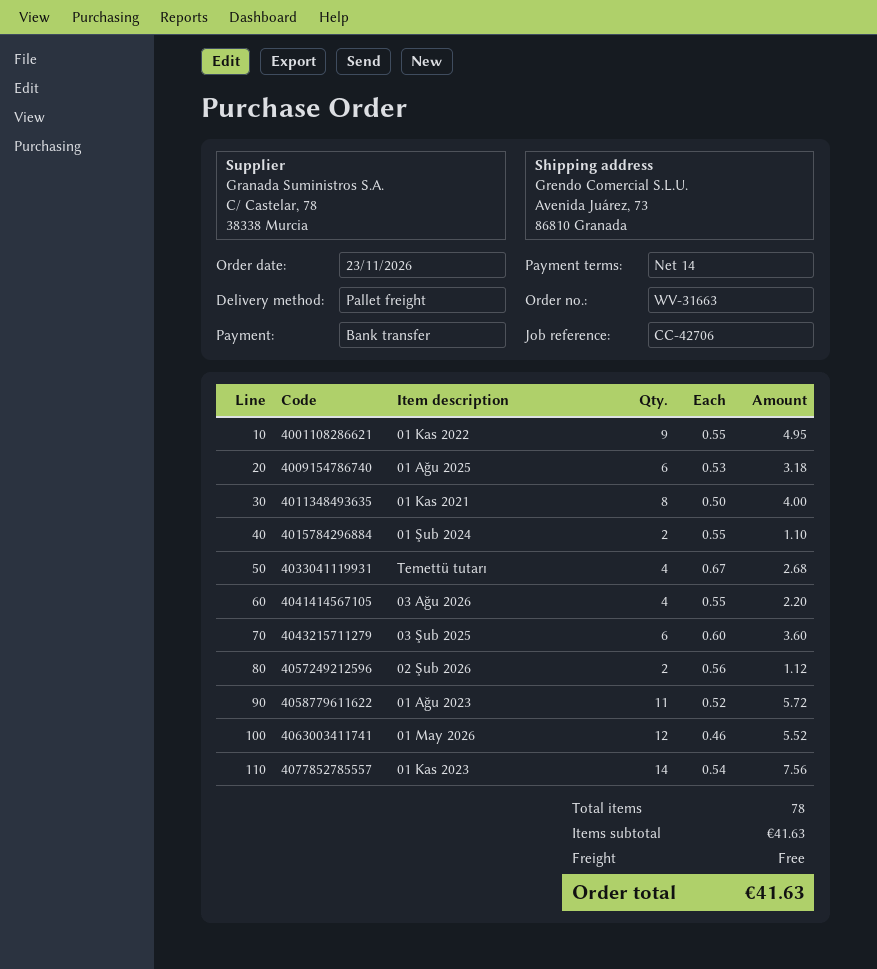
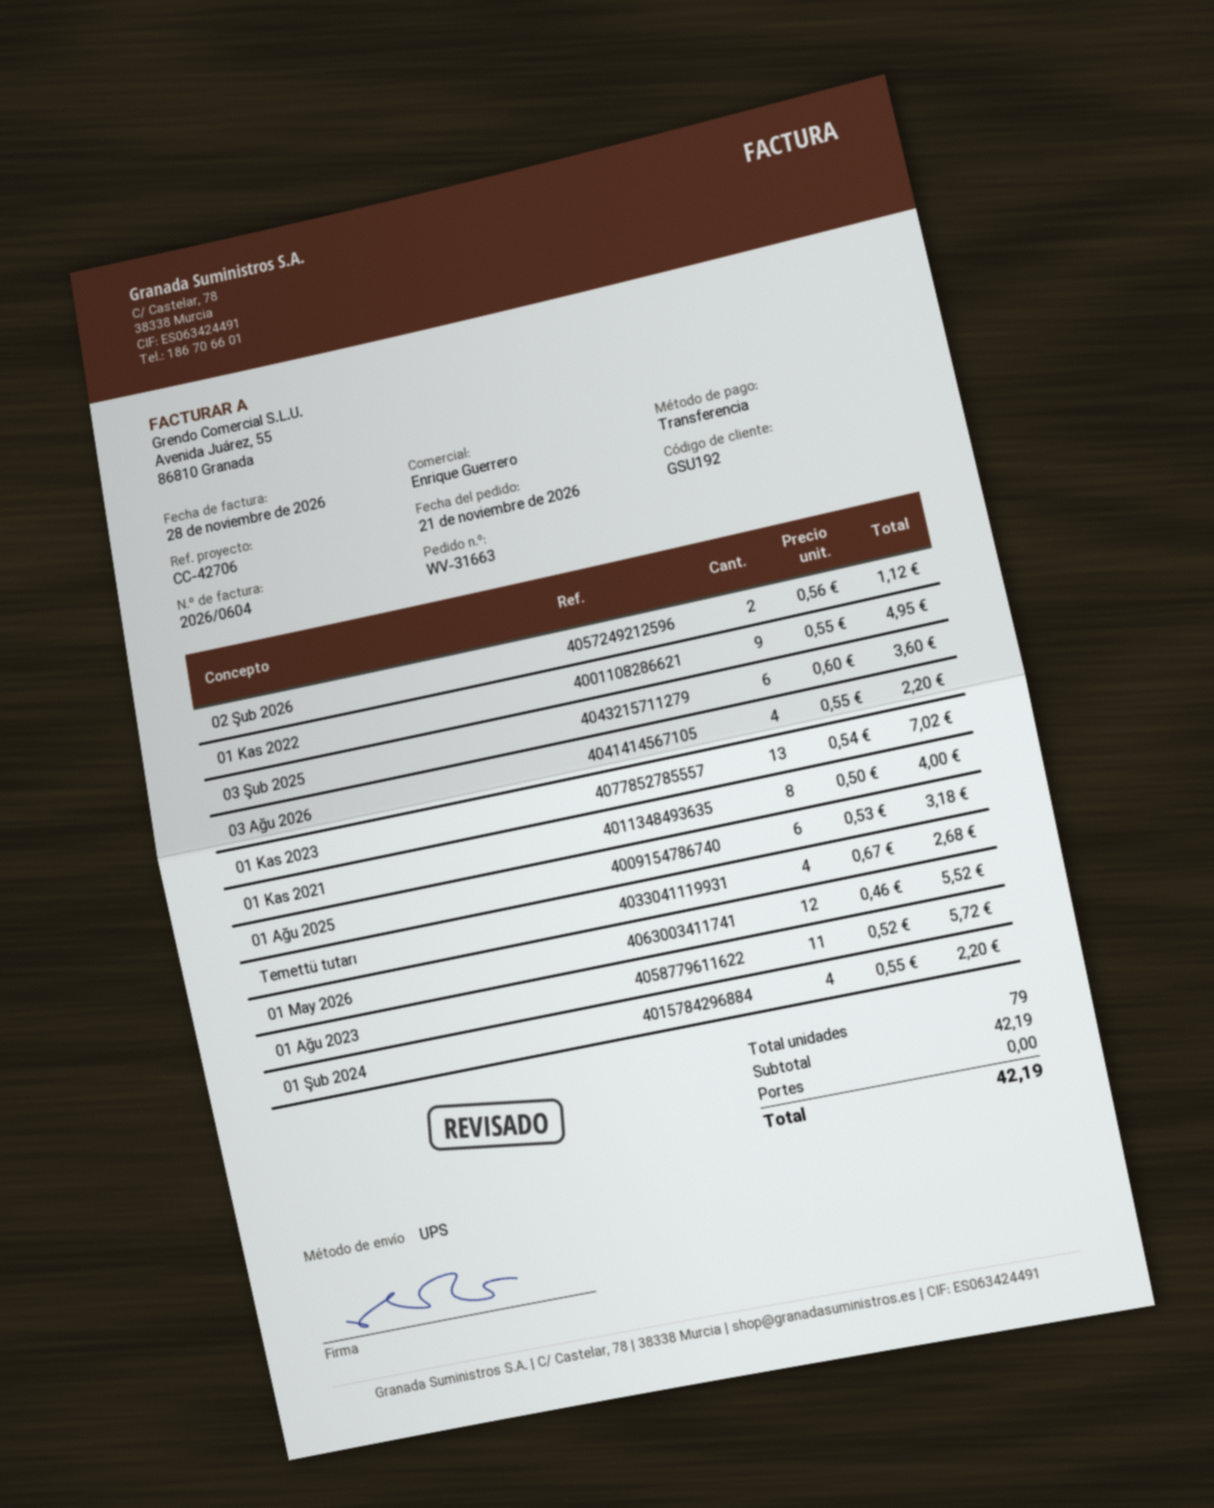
order date: 2026-11-23 -> 2026-11-21
shipping method: pallet freight -> UPS
01 Şub 2024: 2 x 0.55 = 1.10 -> 4 x 0.55 = 2.20
01 Kas 2023: 14 x 0.54 = 7.56 -> 13 x 0.54 = 7.02
total quantity: 78 -> 79
subtotal: 41.63 -> 42.19
total: 41.63 -> 42.19

